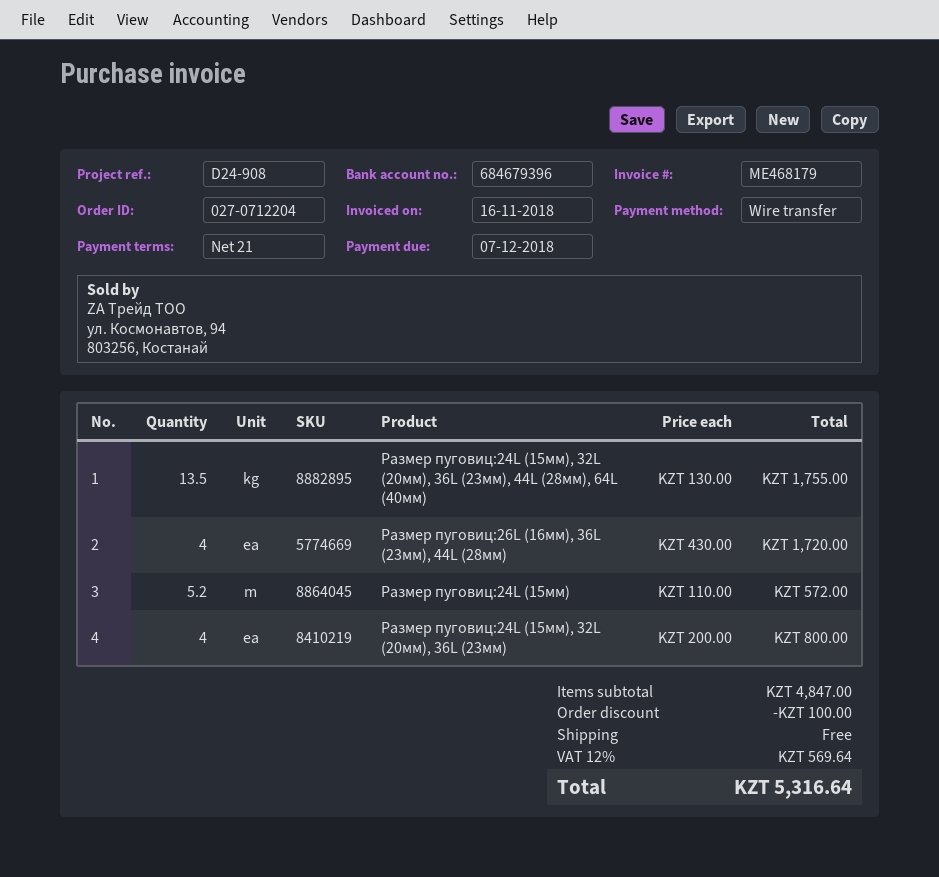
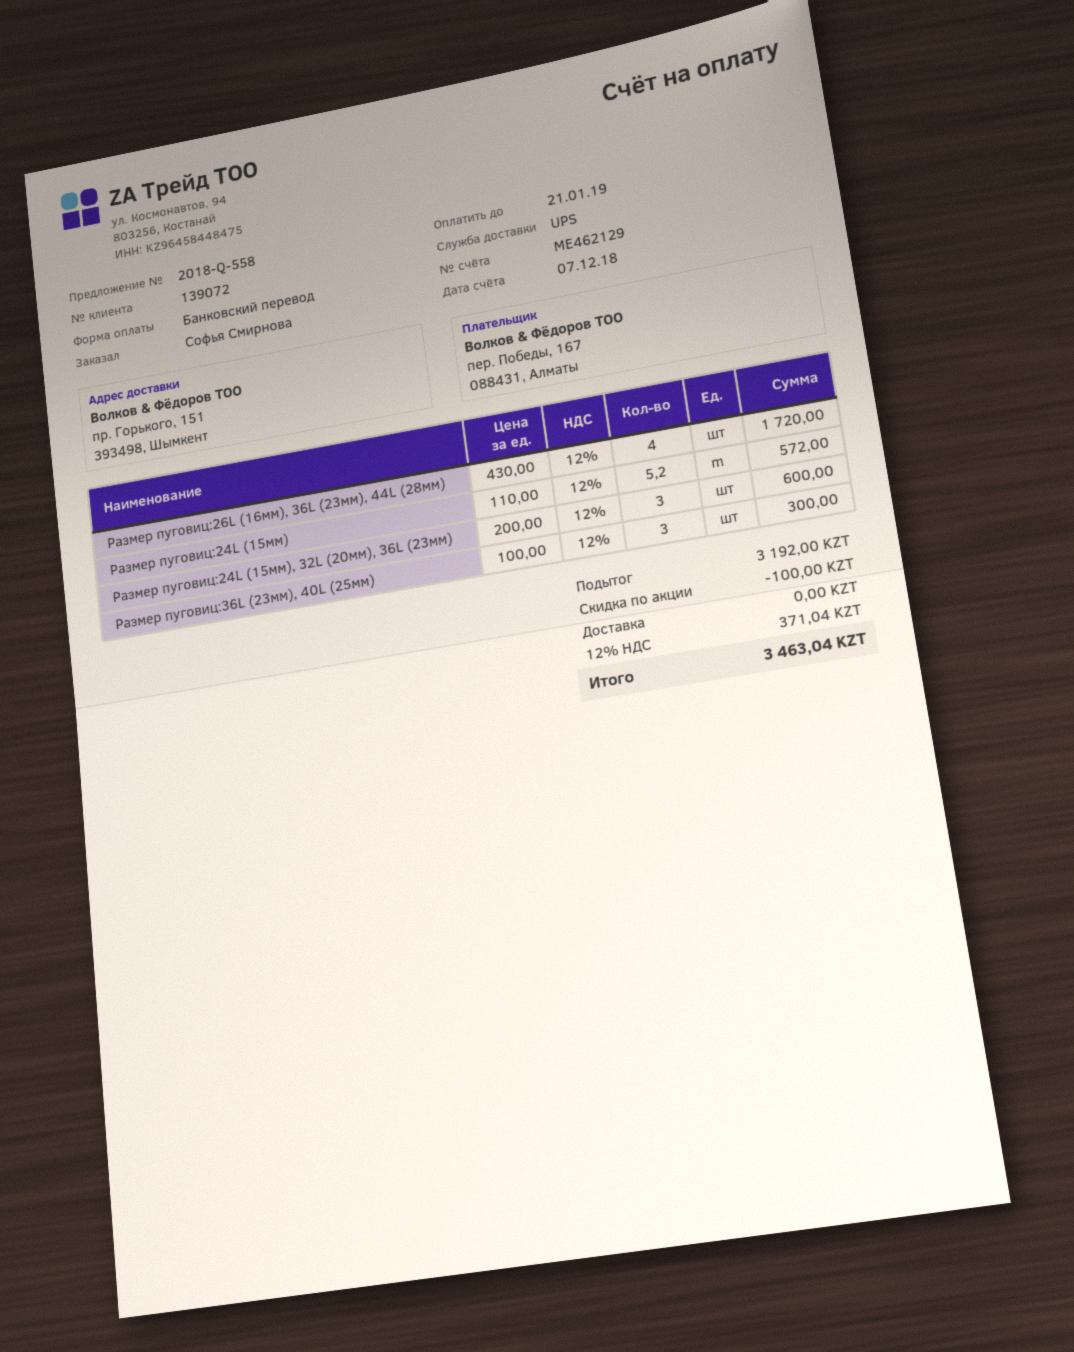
invoice number: ME468179 -> ME462129
invoice date: 2018-11-16 -> 2018-12-07
due date: 2018-12-07 -> 2019-01-21
Размер пуговиц:24L (15мм), 32L (20мм), 36L (23мм), 44L (28мм), 64L (40мм): 13.5 x 130.00 = 1755.00 -> none
Размер пуговиц:24L (15мм), 32L (20мм), 36L (23мм): 4 x 200.00 = 800.00 -> 3 x 200.00 = 600.00
Размер пуговиц:36L (23мм), 40L (25мм): none -> 3 x 100.00 = 300.00
subtotal: 4847.00 -> 3192.00
tax: 12% = 569.64 -> 12% = 371.04
total: 5316.64 -> 3463.04

